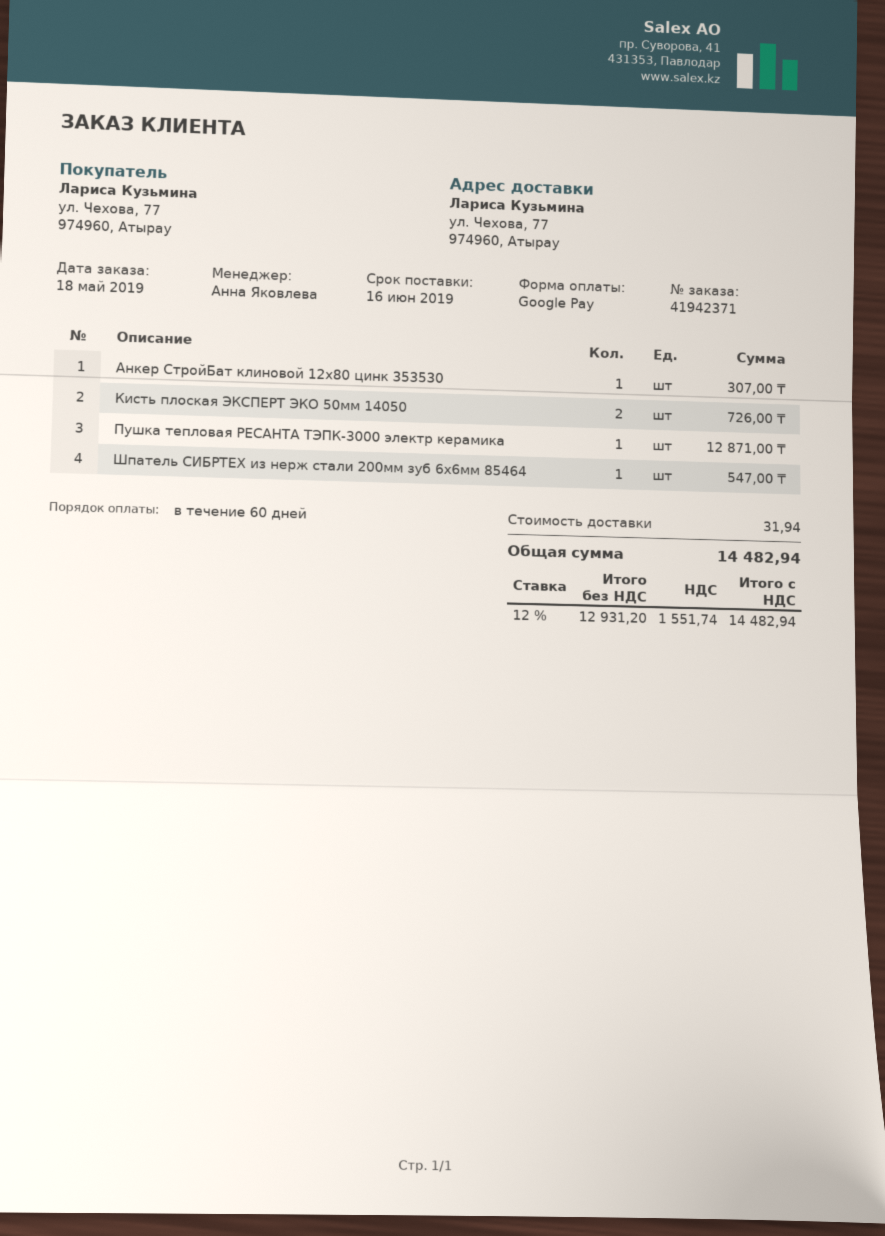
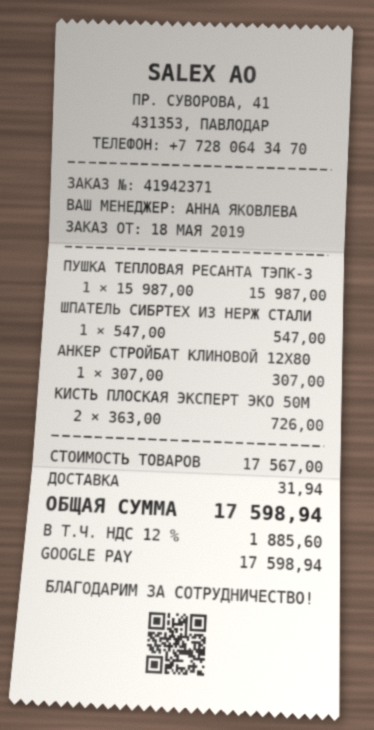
Пушка тепловая РЕСАНТА ТЭПК-3000 электр керамика: 1 for 12871.00 -> 1 for 15987.00
tax: 12% = 1551.74 -> 12% = 1885.60
total: 14482.94 -> 17598.94

